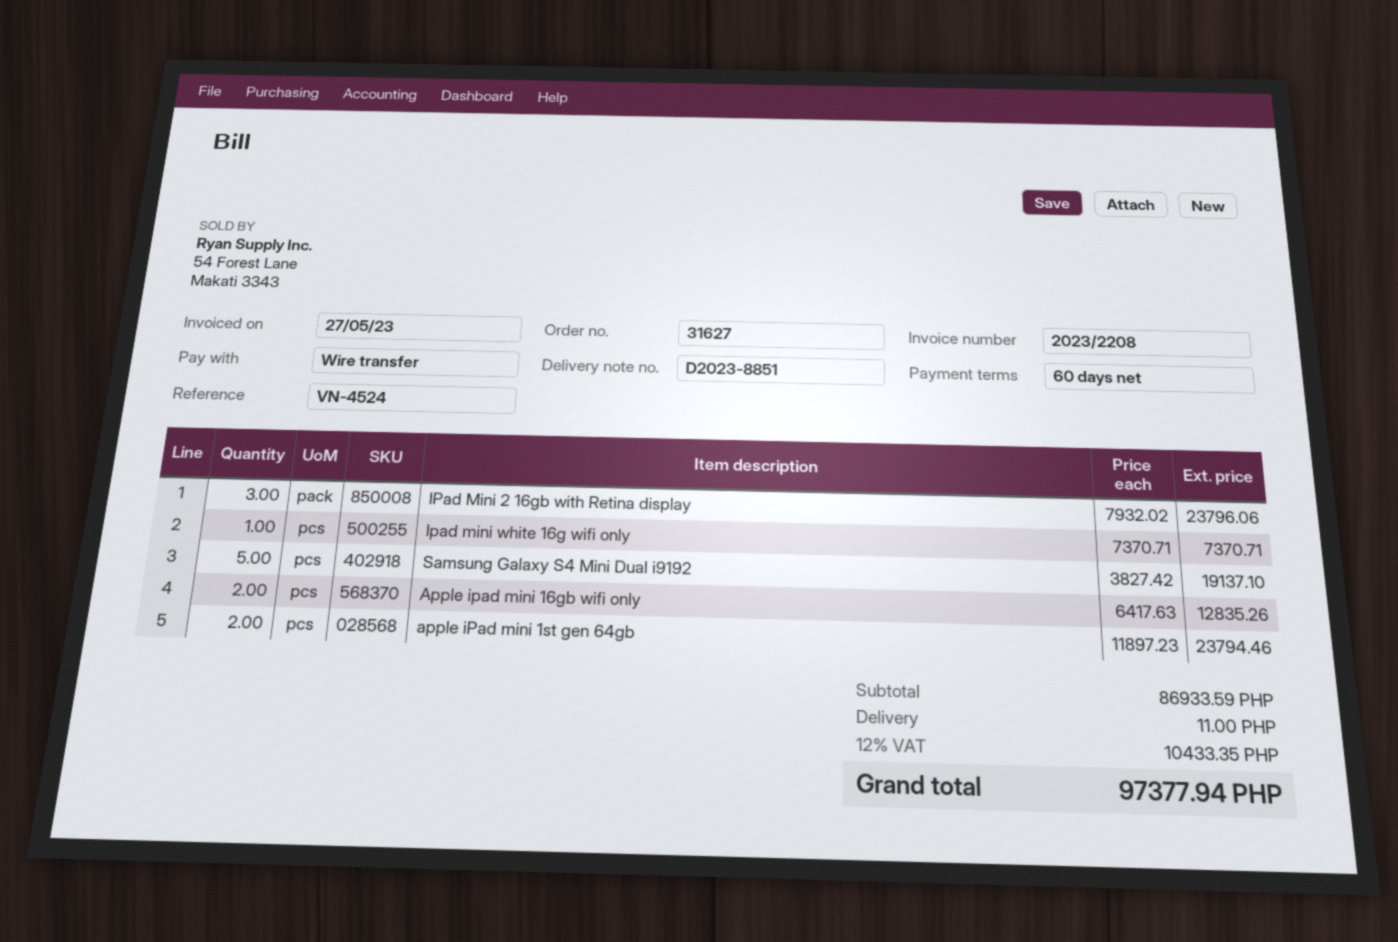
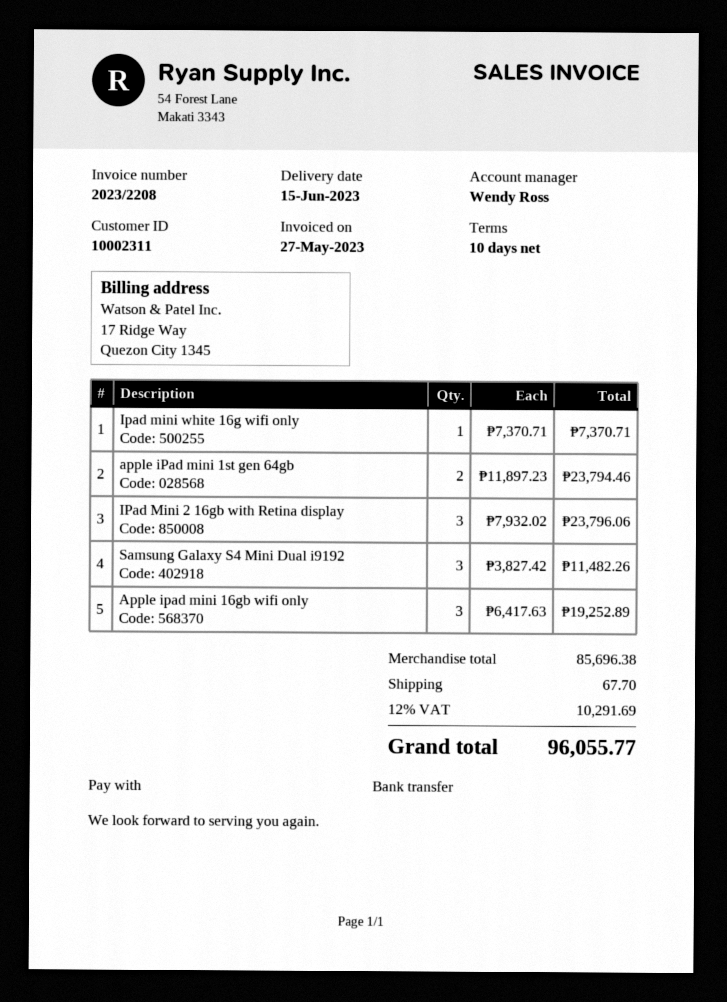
payment terms: 60 days -> 10 days
Samsung Galaxy S4 Mini Dual i9192: 5 x 3827.42 = 19137.10 -> 3 x 3827.42 = 11482.26
Apple ipad mini 16gb wifi only: 2 x 6417.63 = 12835.26 -> 3 x 6417.63 = 19252.89
subtotal: 86933.59 -> 85696.38
shipping: 11.00 -> 67.70
tax: 12% = 10433.35 -> 12% = 10291.69
total: 97377.94 -> 96055.77

